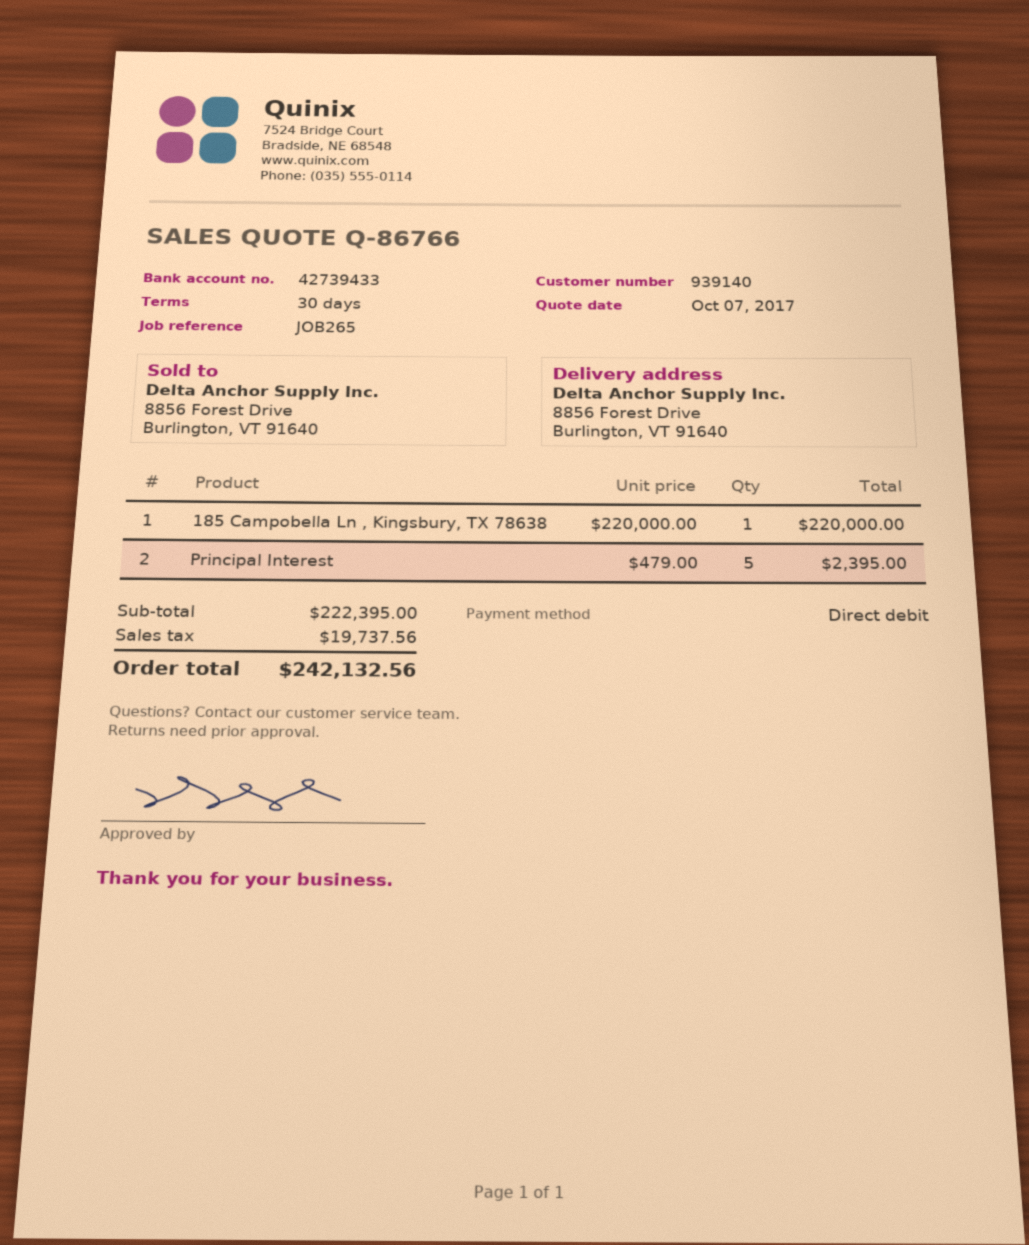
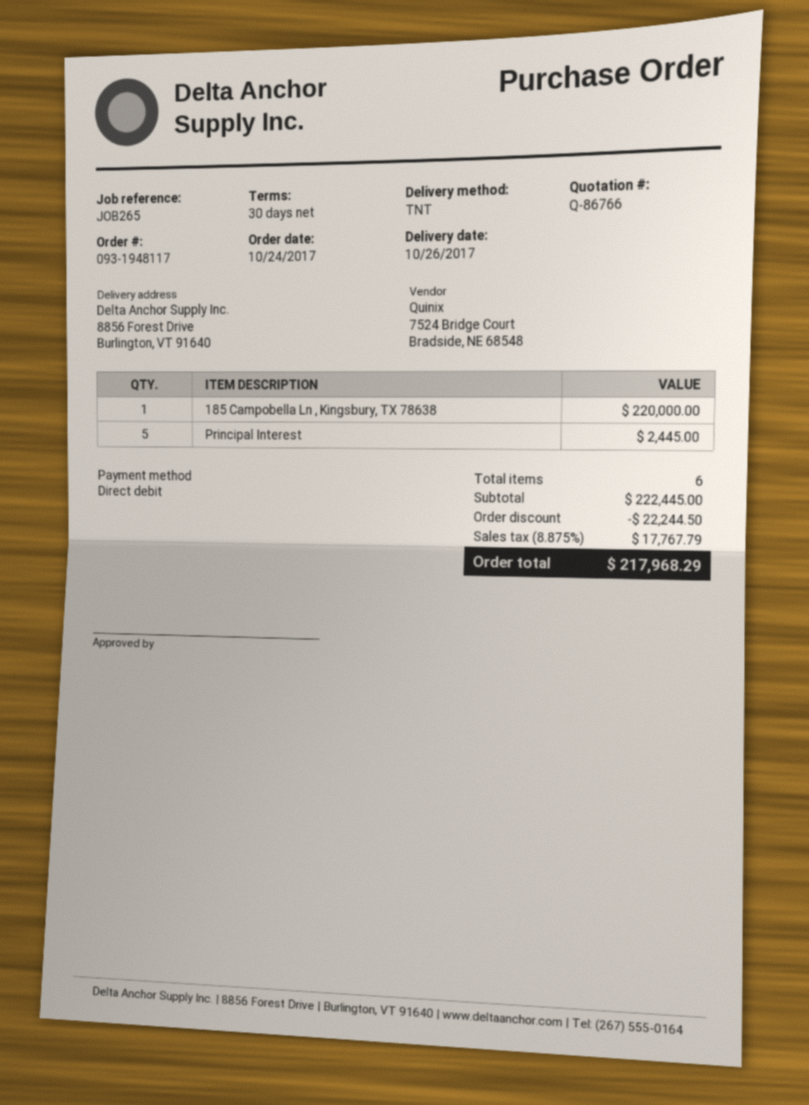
Principal Interest: 5 for 2395.00 -> 5 for 2445.00
subtotal: 222395.00 -> 222445.00
discount: none -> 22244.50
tax: 19737.56 -> 17767.79
total: 242132.56 -> 217968.29

